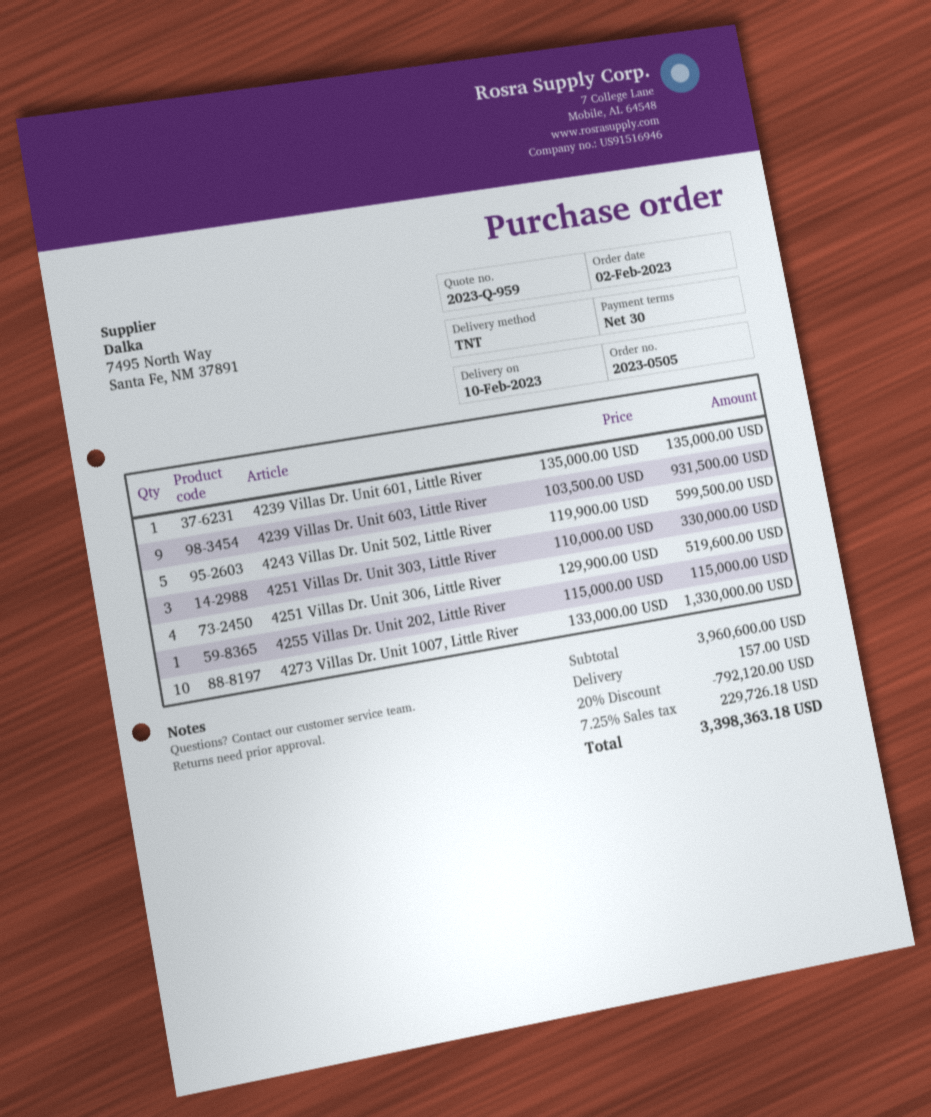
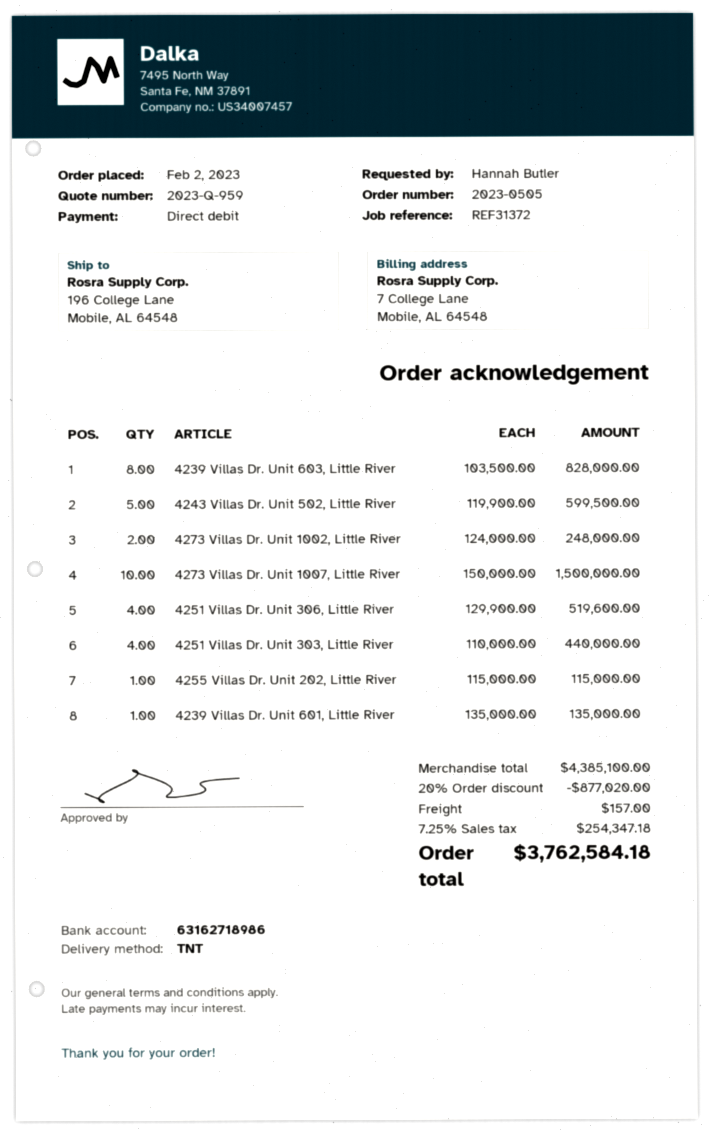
4239 Villas Dr. Unit 603, Little River: 9 x 103500.00 = 931500.00 -> 8 x 103500.00 = 828000.00
4251 Villas Dr. Unit 303, Little River: 3 x 110000.00 = 330000.00 -> 4 x 110000.00 = 440000.00
4273 Villas Dr. Unit 1007, Little River: 10 x 133000.00 = 1330000.00 -> 10 x 150000.00 = 1500000.00
4273 Villas Dr. Unit 1002, Little River: none -> 2 x 124000.00 = 248000.00
subtotal: 3960600.00 -> 4385100.00
discount: 20% = 792120.00 -> 20% = 877020.00
tax: 7.25% = 229726.18 -> 7.25% = 254347.18
total: 3398363.18 -> 3762584.18

